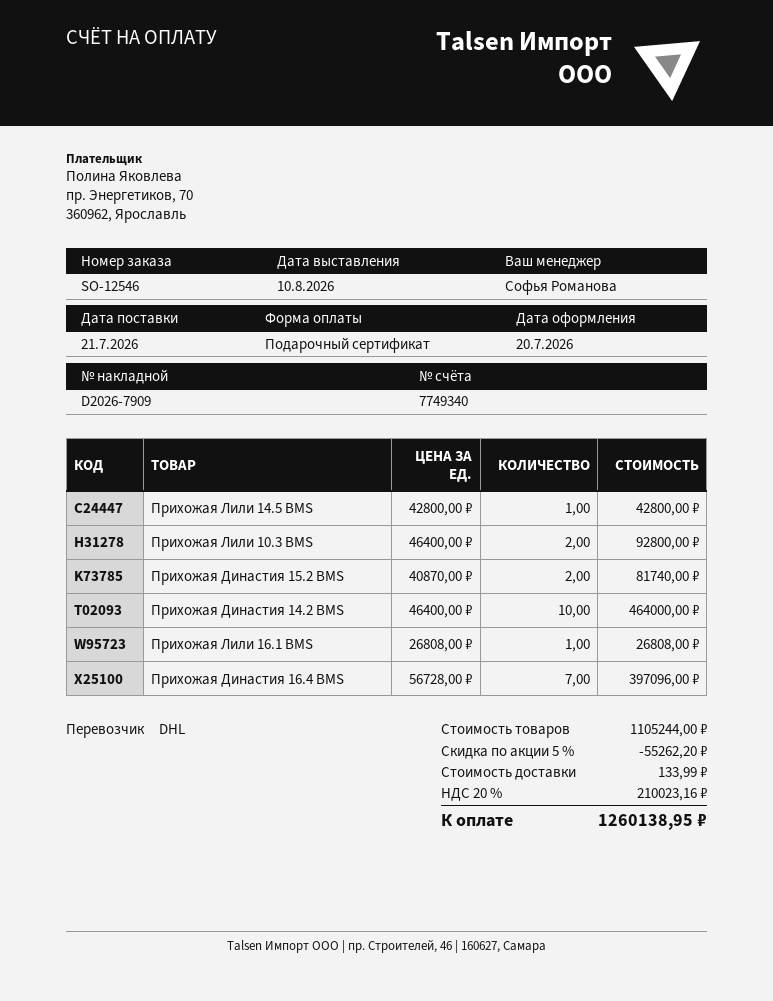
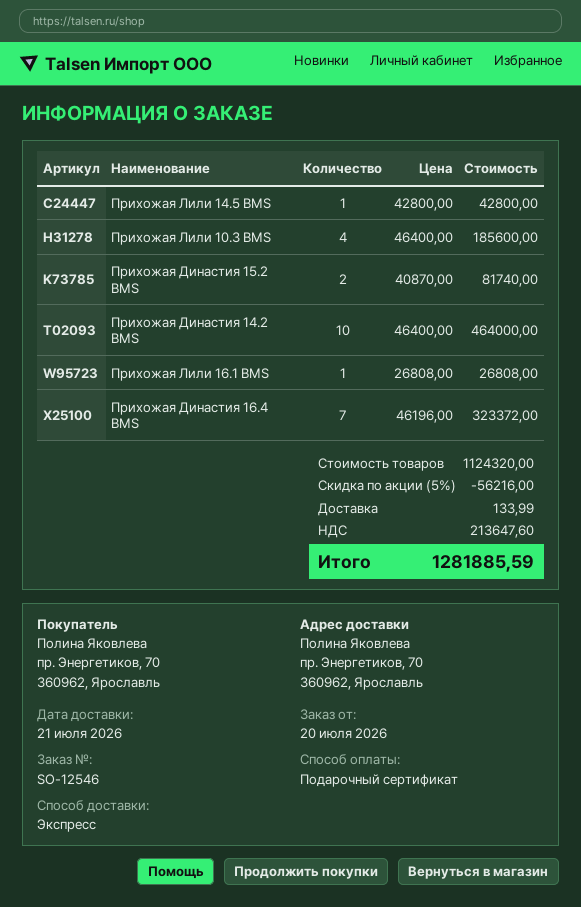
shipping method: DHL -> express
Прихожая Лили 10.3 BMS: 2 x 46400.00 = 92800.00 -> 4 x 46400.00 = 185600.00
Прихожая Династия 16.4 BMS: 7 x 56728.00 = 397096.00 -> 7 x 46196.00 = 323372.00
subtotal: 1105244.00 -> 1124320.00
discount: 5% = 55262.20 -> 5% = 56216.00
tax: 210023.16 -> 213647.60
total: 1260138.95 -> 1281885.59

